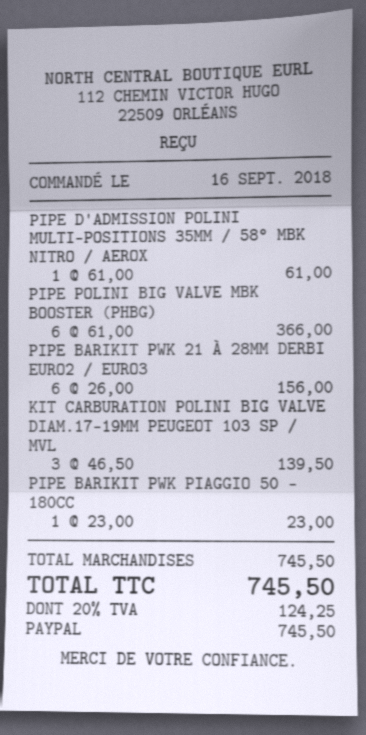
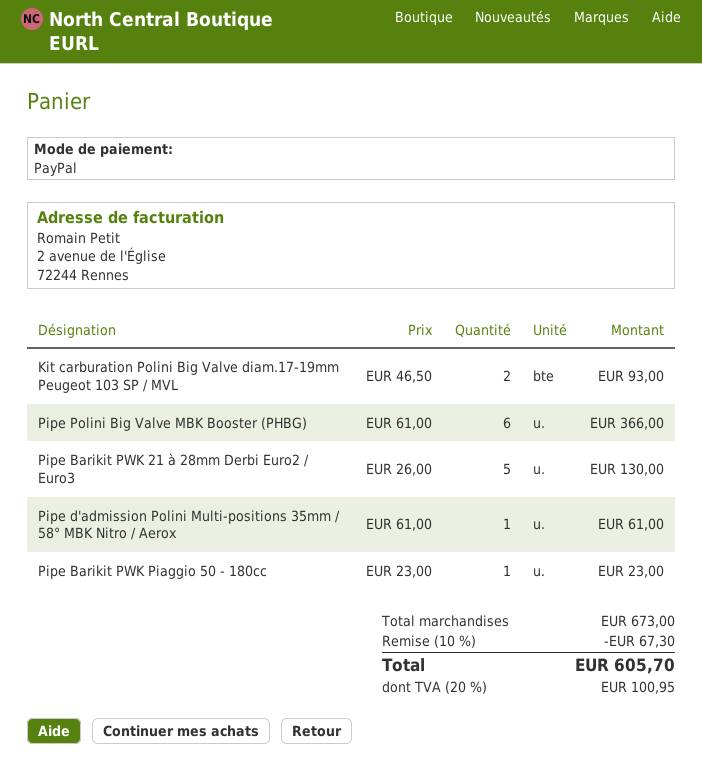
PIPE BARIKIT PWK 21 À 28MM DERBI EURO2 / EURO3: 6 x 26.00 = 156.00 -> 5 x 26.00 = 130.00
KIT CARBURATION POLINI BIG VALVE DIAM.17-19MM PEUGEOT 103 SP / MVL: 3 x 46.50 = 139.50 -> 2 x 46.50 = 93.00
subtotal: 745.50 -> 673.00
discount: none -> 10% = 67.30
tax: 20% = 124.25 -> 20% = 100.95
total: 745.50 -> 605.70

